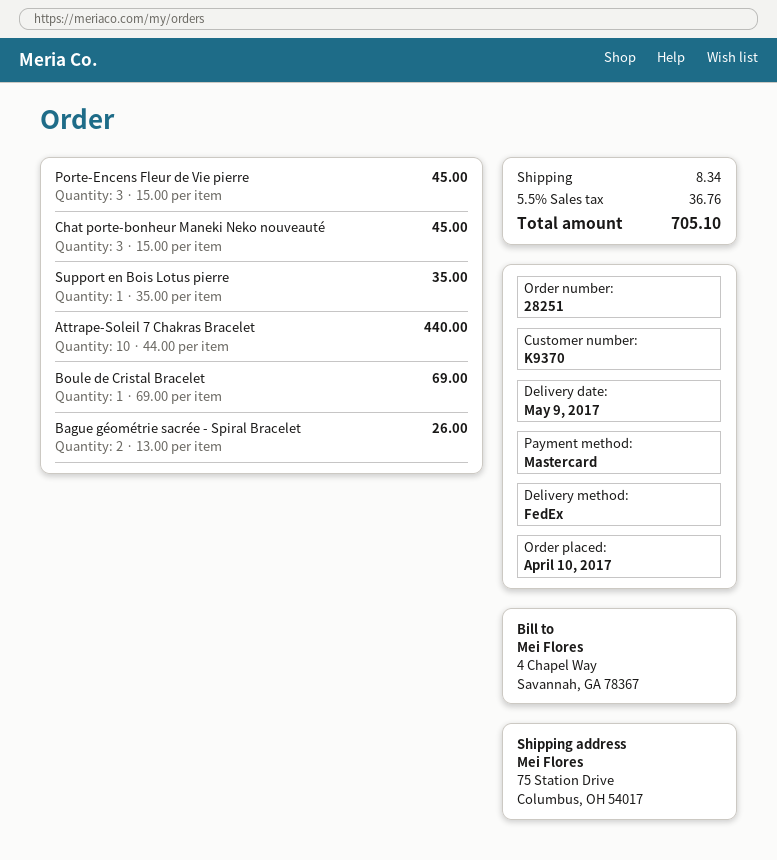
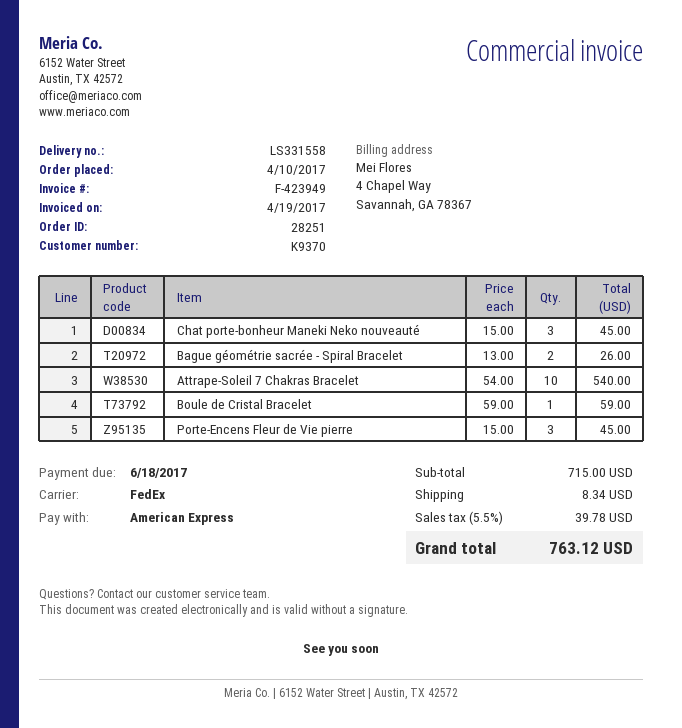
payment method: Mastercard -> American Express
Support en Bois Lotus pierre: 1 x 35.00 = 35.00 -> none
Attrape-Soleil 7 Chakras Bracelet: 10 x 44.00 = 440.00 -> 10 x 54.00 = 540.00
Boule de Cristal Bracelet: 1 x 69.00 = 69.00 -> 1 x 59.00 = 59.00
tax: 5.5% = 36.76 -> 5.5% = 39.78
total: 705.10 -> 763.12

